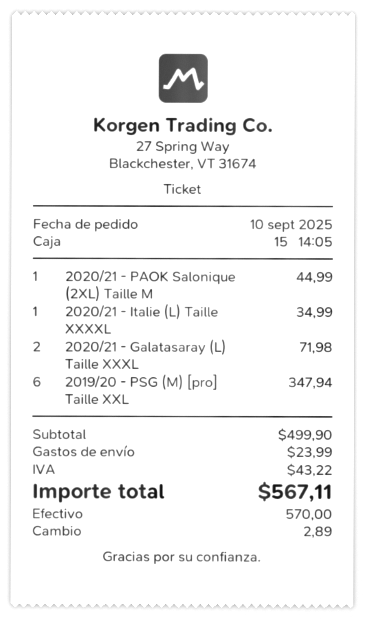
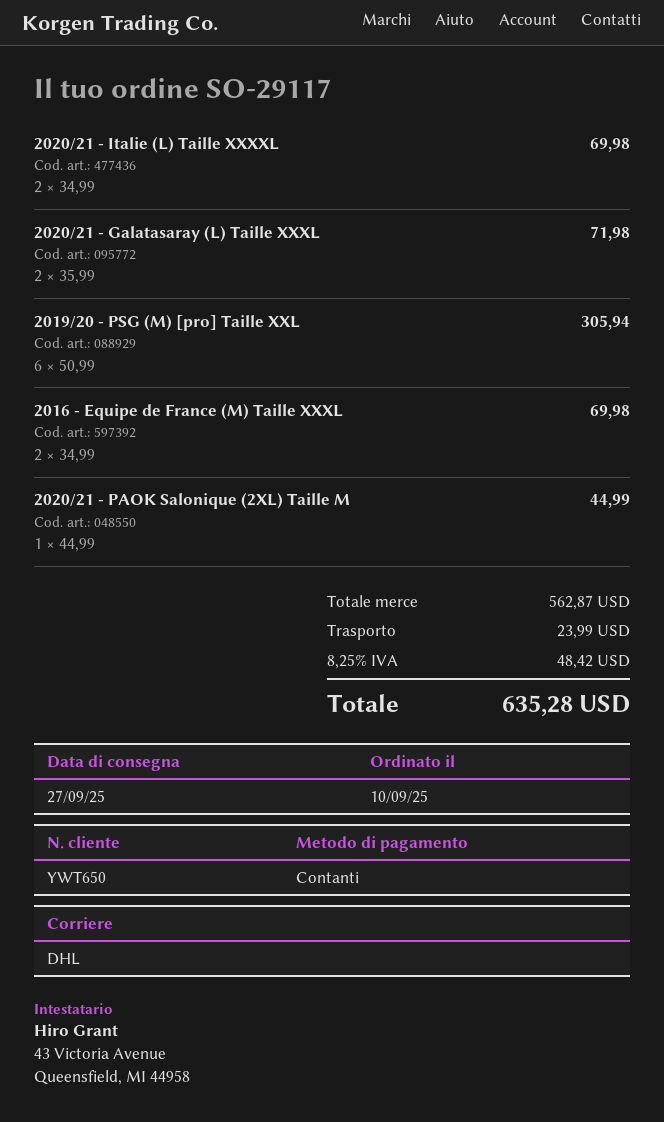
2020/21 - Italie (L) Taille XXXXL: 1 for 34.99 -> 2 for 69.98
2019/20 - PSG (M) [pro] Taille XXL: 6 for 347.94 -> 6 for 305.94
2016 - Equipe de France (M) Taille XXXL: none -> 2 for 69.98
subtotal: 499.90 -> 562.87
tax: 43.22 -> 48.42
total: 567.11 -> 635.28

